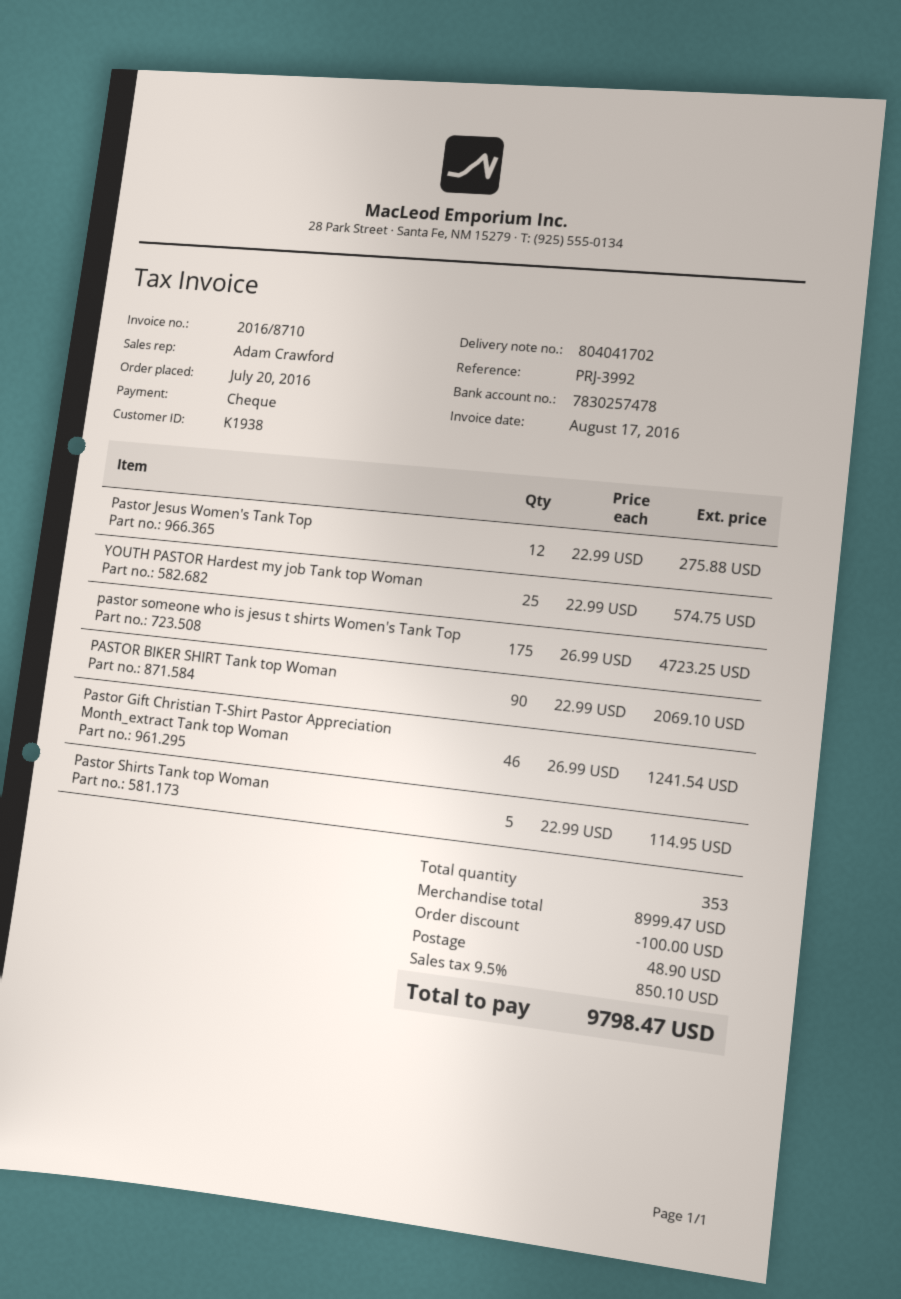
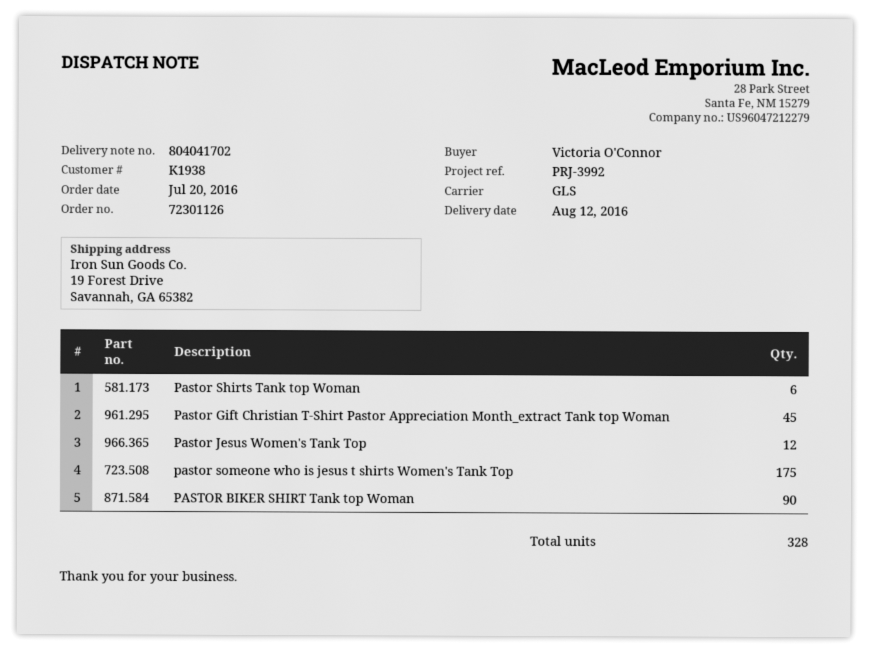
YOUTH PASTOR Hardest my job Tank top Woman: 25 -> none
Pastor Gift Christian T-Shirt Pastor Appreciation Month_extract Tank top Woman: 46 -> 45
Pastor Shirts Tank top Woman: 5 -> 6
total quantity: 353 -> 328

